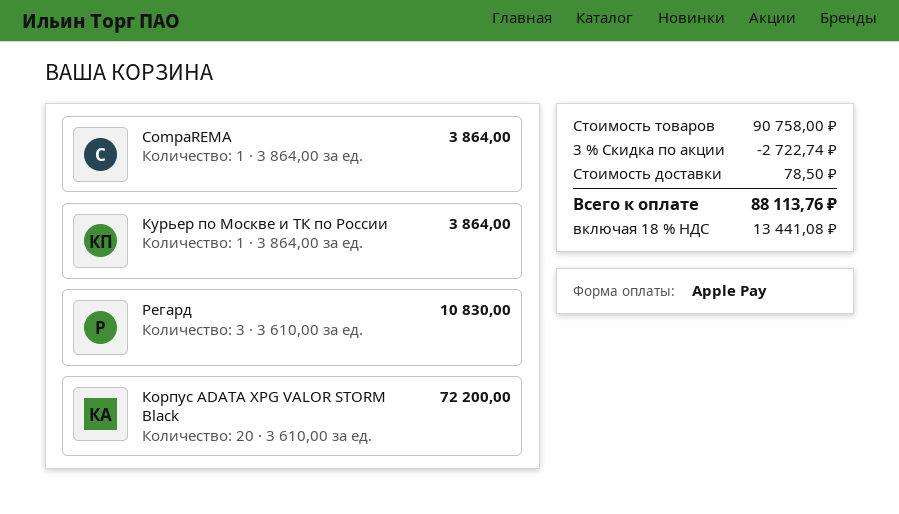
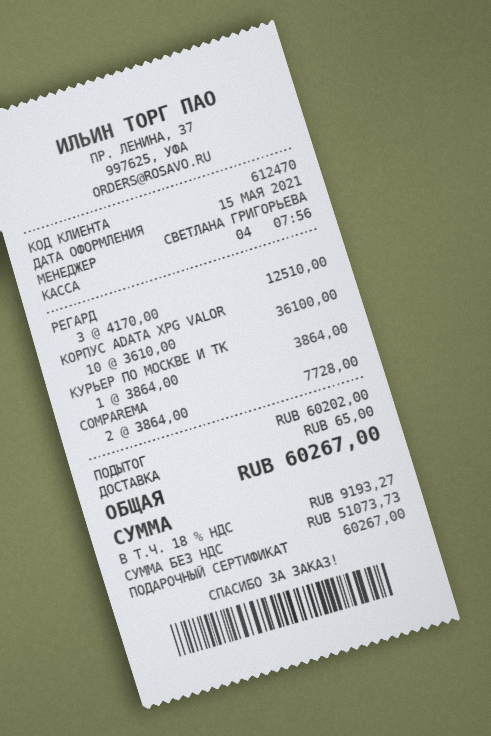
payment method: Apple Pay -> gift card
CompaREMA: 1 x 3864.00 = 3864.00 -> 2 x 3864.00 = 7728.00
Регард: 3 x 3610.00 = 10830.00 -> 3 x 4170.00 = 12510.00
Корпус ADATA XPG VALOR STORM Black: 20 x 3610.00 = 72200.00 -> 10 x 3610.00 = 36100.00
subtotal: 90758.00 -> 60202.00
discount: 3% = 2722.74 -> none
shipping: 78.50 -> 65.00
tax: 18% = 13441.08 -> 18% = 9193.27
total: 88113.76 -> 60267.00

